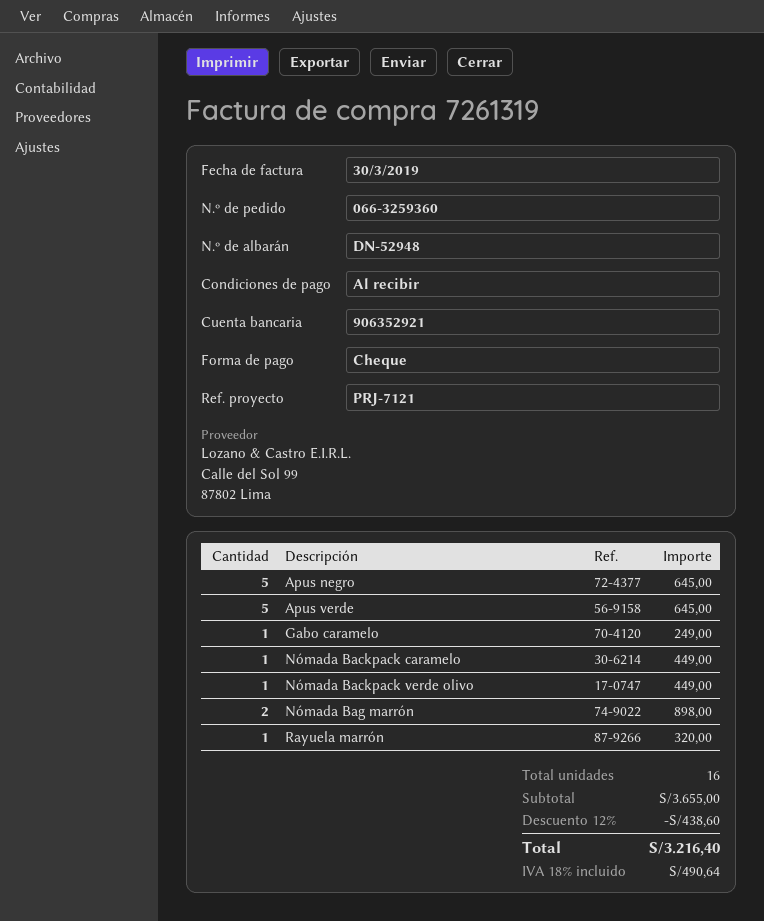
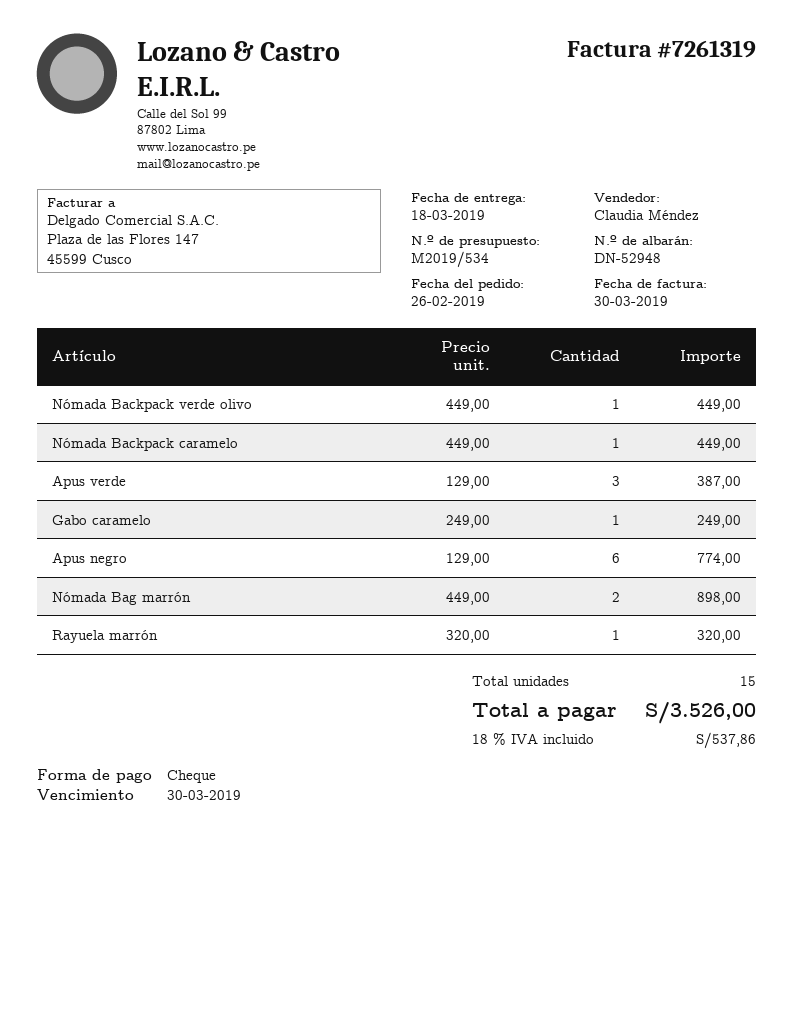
Apus negro: 5 for 645.00 -> 6 for 774.00
Apus verde: 5 for 645.00 -> 3 for 387.00
total quantity: 16 -> 15
discount: 12% = 438.60 -> none
tax: 18% = 490.64 -> 18% = 537.86
total: 3216.40 -> 3526.00

